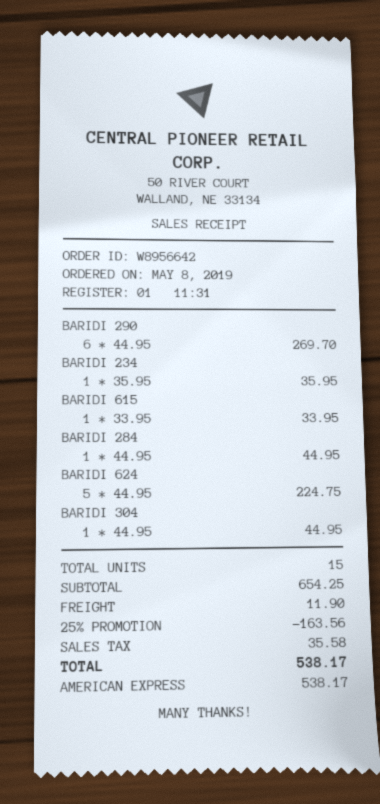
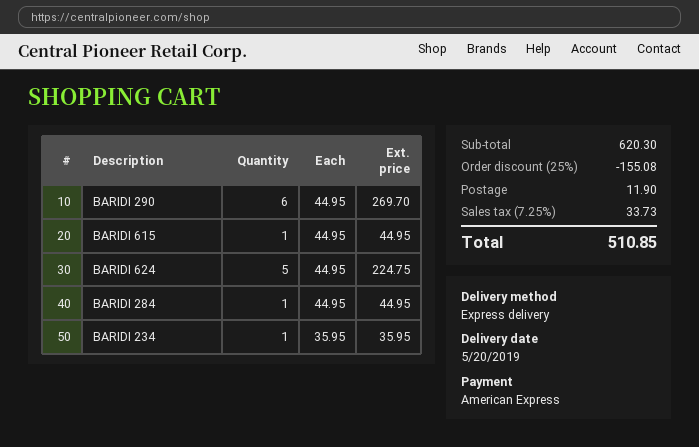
BARIDI 615: 1 x 33.95 = 33.95 -> 1 x 44.95 = 44.95
BARIDI 304: 1 x 44.95 = 44.95 -> none
subtotal: 654.25 -> 620.30
discount: 25% = 163.56 -> 25% = 155.08
tax: 35.58 -> 33.73
total: 538.17 -> 510.85

